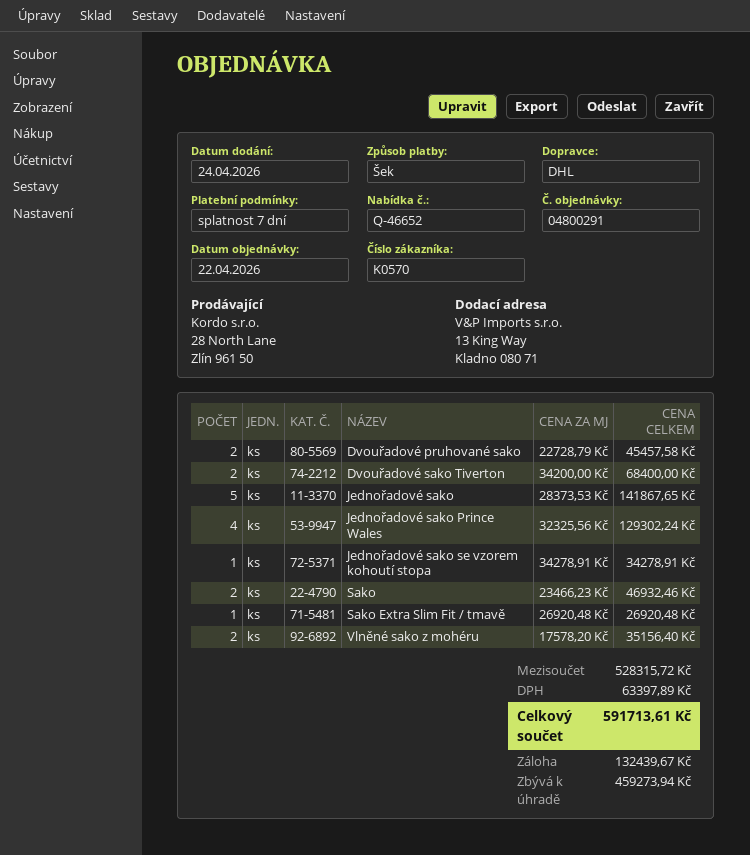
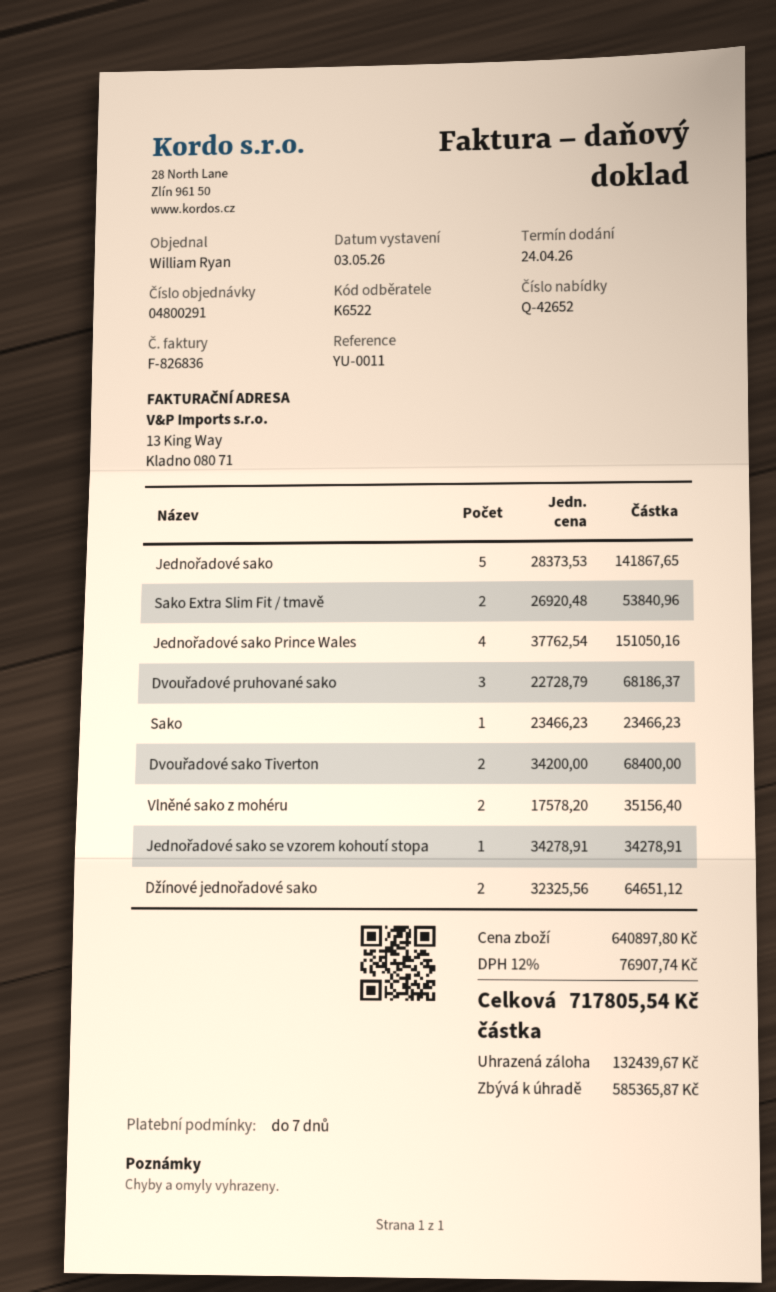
quote number: Q-46652 -> Q-42652
customer number: K0570 -> K6522
Dvouřadové pruhované sako: 2 x 22728.79 = 45457.58 -> 3 x 22728.79 = 68186.37
Jednořadové sako Prince Wales: 4 x 32325.56 = 129302.24 -> 4 x 37762.54 = 151050.16
Sako: 2 x 23466.23 = 46932.46 -> 1 x 23466.23 = 23466.23
Sako Extra Slim Fit / tmavě: 1 x 26920.48 = 26920.48 -> 2 x 26920.48 = 53840.96
Džínové jednořadové sako: none -> 2 x 32325.56 = 64651.12
subtotal: 528315.72 -> 640897.80
tax: 63397.89 -> 76907.74
total: 591713.61 -> 717805.54
balance: 459273.94 -> 585365.87

